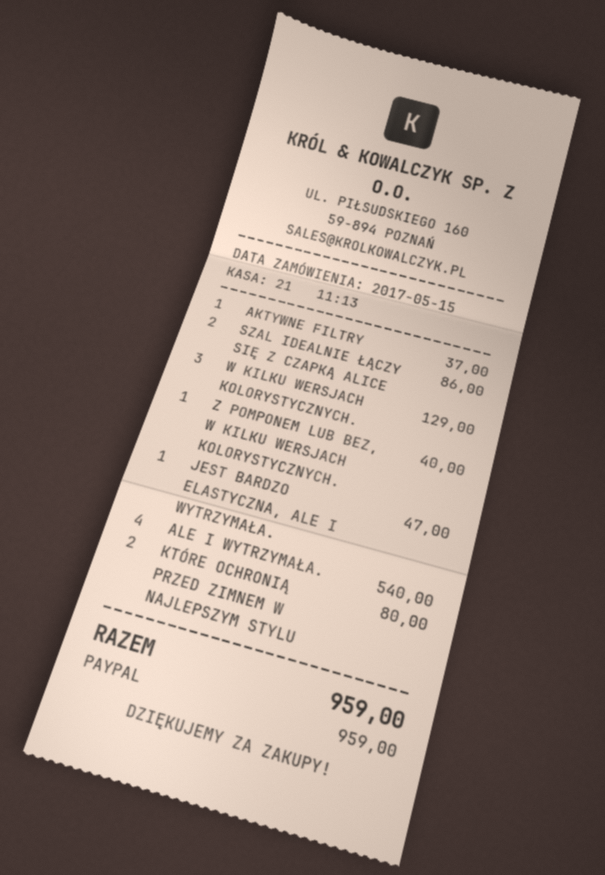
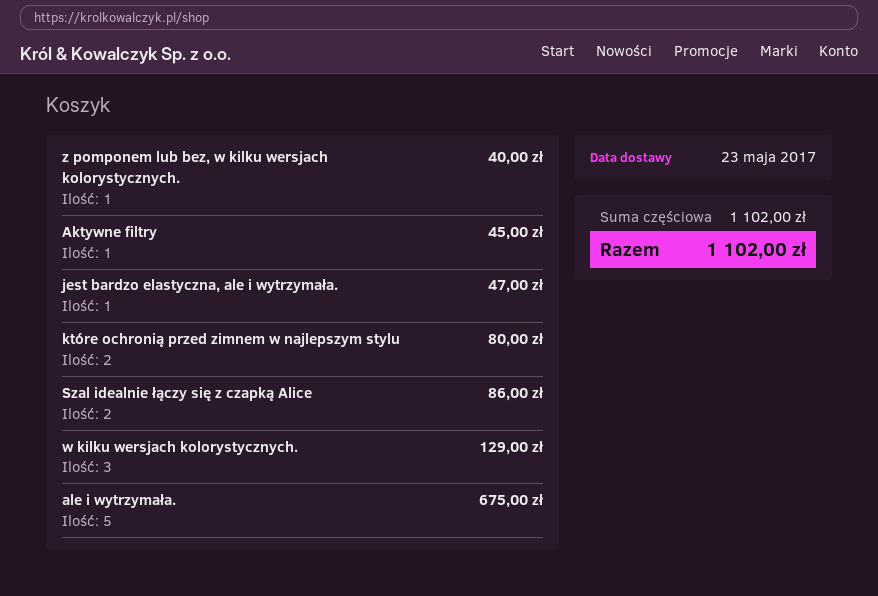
AKTYWNE FILTRY: 1 for 37.00 -> 1 for 45.00
ALE I WYTRZYMAŁA.: 4 for 540.00 -> 5 for 675.00
total: 959.00 -> 1102.00

